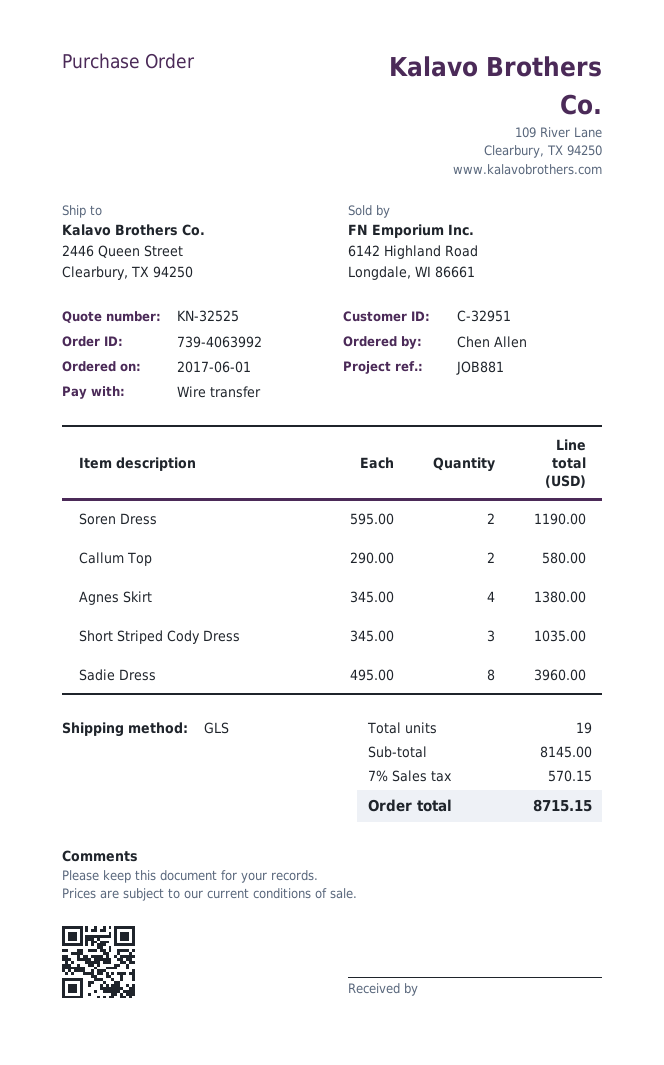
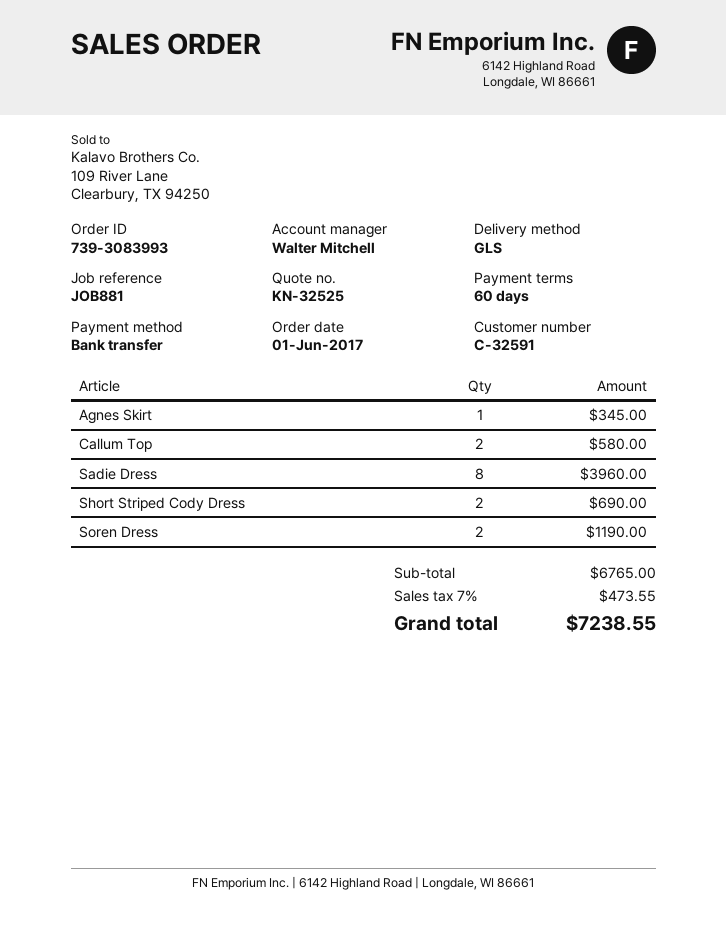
order number: 739-4063992 -> 739-3083993
customer number: C-32951 -> C-32591
Agnes Skirt: 4 for 1380.00 -> 1 for 345.00
Short Striped Cody Dress: 3 for 1035.00 -> 2 for 690.00
subtotal: 8145.00 -> 6765.00
tax: 7% = 570.15 -> 7% = 473.55
total: 8715.15 -> 7238.55

